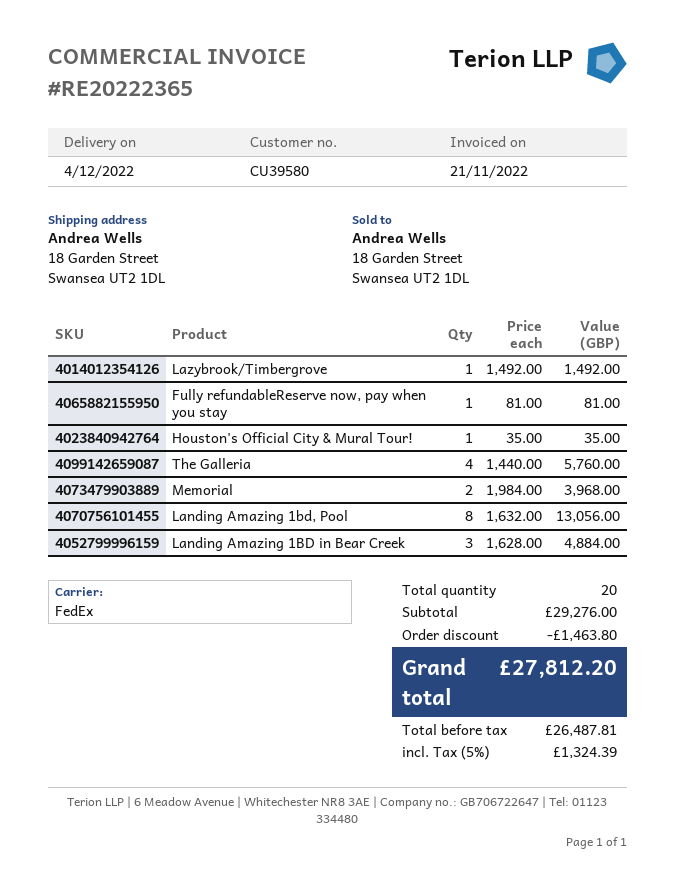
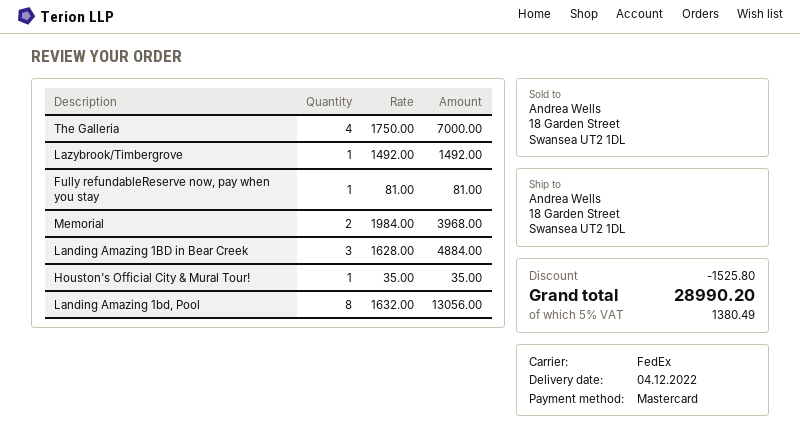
The Galleria: 4 x 1440.00 = 5760.00 -> 4 x 1750.00 = 7000.00
discount: 1463.80 -> 1525.80
tax: 5% = 1324.39 -> 5% = 1380.49
total: 27812.20 -> 28990.20

